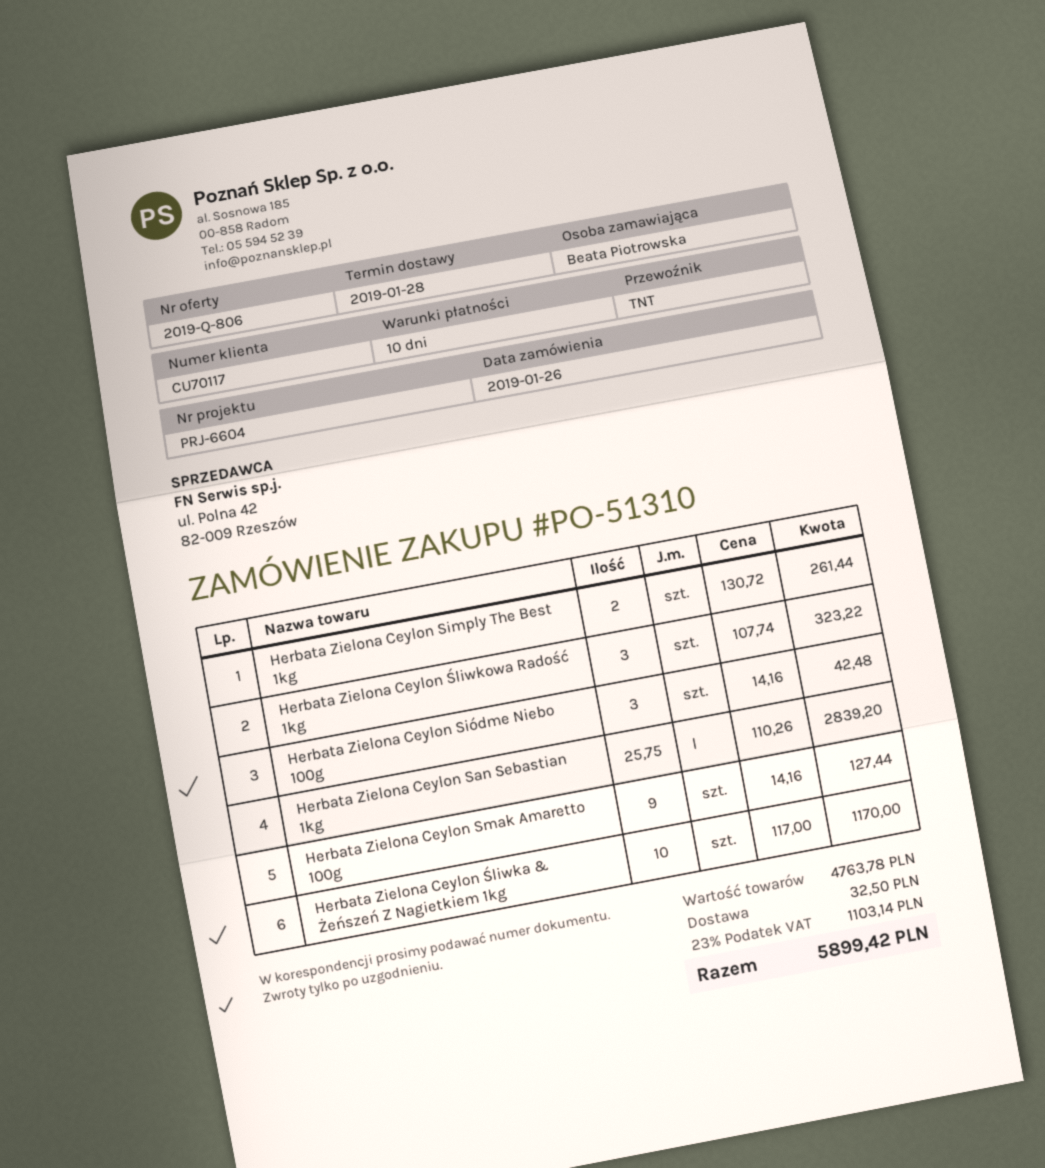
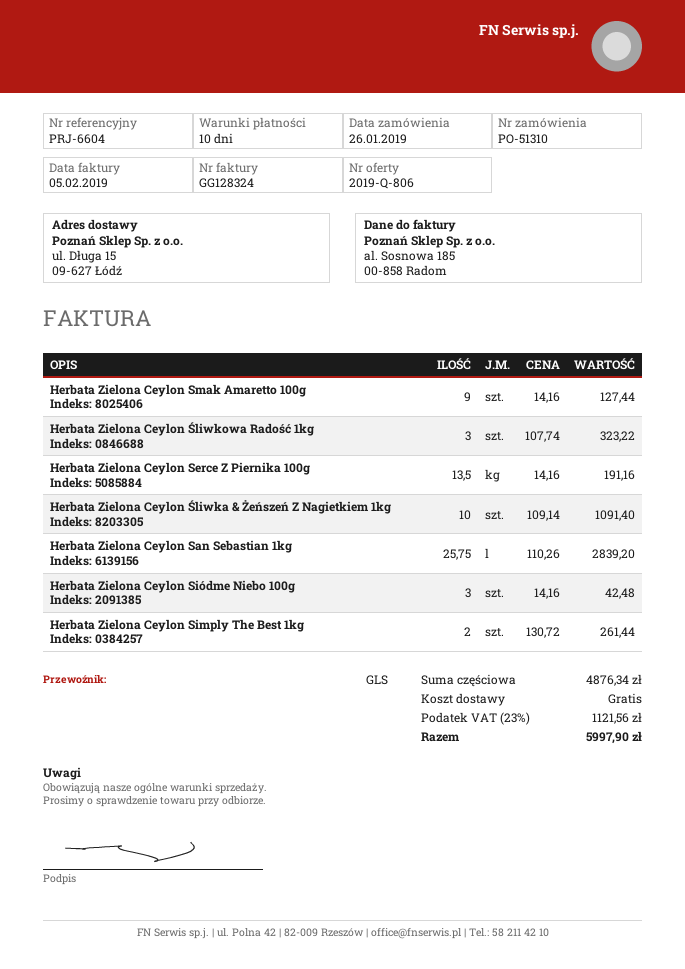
shipping method: TNT -> GLS
Herbata Zielona Ceylon Śliwka & Żeńszeń Z Nagietkiem 1kg: 10 x 117.00 = 1170.00 -> 10 x 109.14 = 1091.40
Herbata Zielona Ceylon Serce Z Piernika 100g: none -> 13.5 x 14.16 = 191.16
subtotal: 4763.78 -> 4876.34
shipping: 32.50 -> 0.00
tax: 23% = 1103.14 -> 23% = 1121.56
total: 5899.42 -> 5997.90

